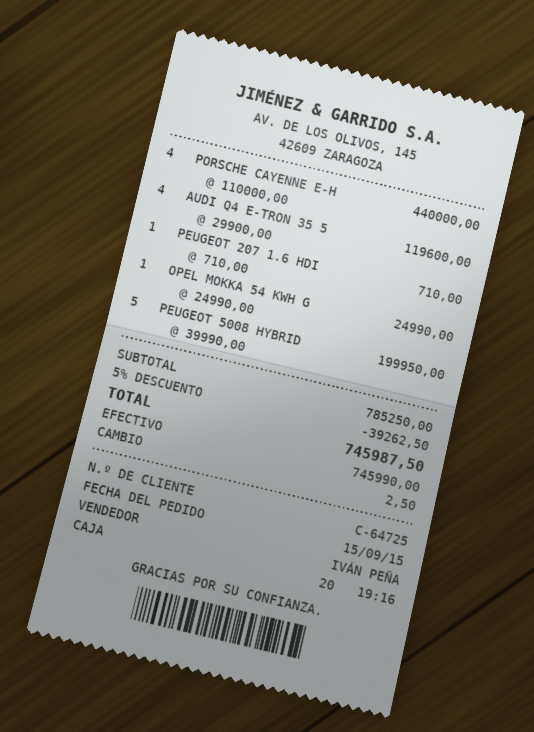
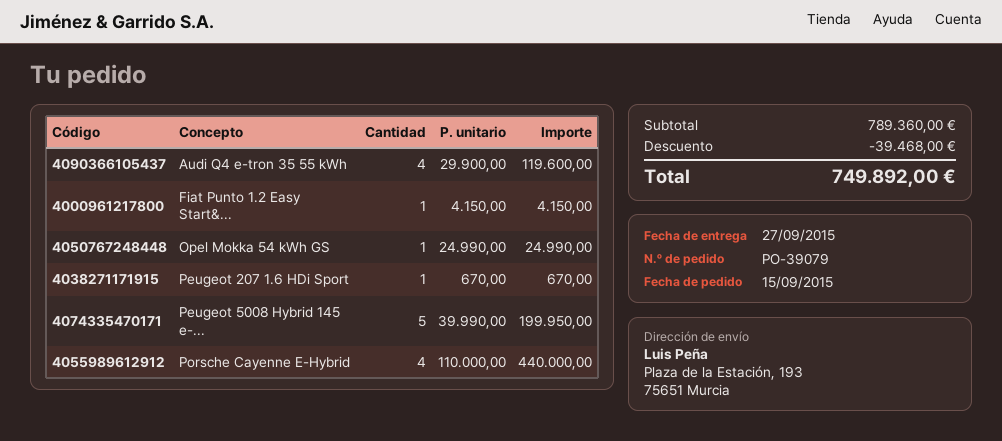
PEUGEOT 207 1.6 HDI: 1 x 710.00 = 710.00 -> 1 x 670.00 = 670.00
Fiat Punto 1.2 Easy Start&...: none -> 1 x 4150.00 = 4150.00
subtotal: 785250.00 -> 789360.00
discount: 39262.50 -> 39468.00
total: 745987.50 -> 749892.00

